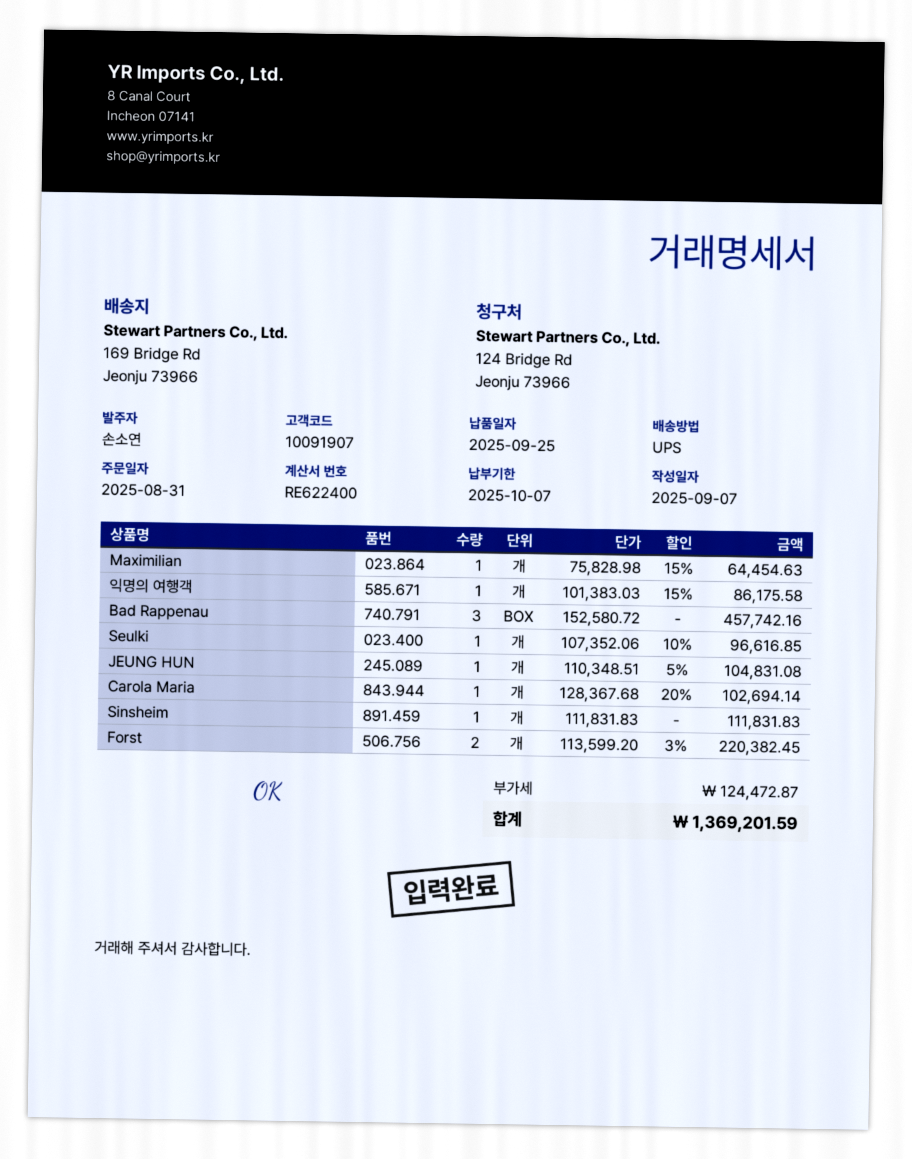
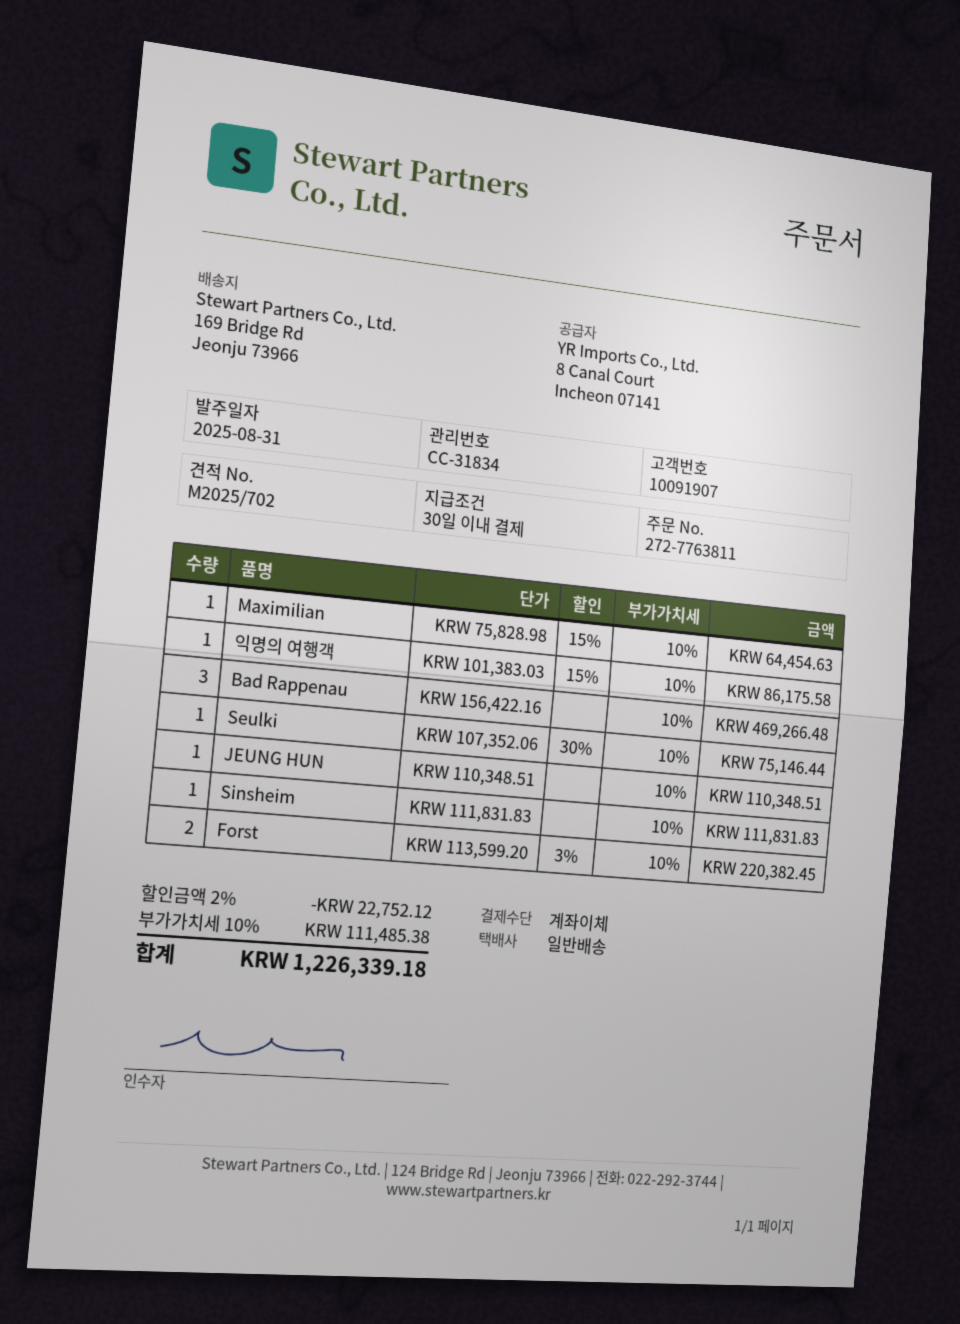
shipping method: UPS -> standard
Bad Rappenau: 3 x 152580.72 = 457742.16 -> 3 x 156422.16 = 469266.48
Seulki: 1 x 107352.06 - 10% = 96616.85 -> 1 x 107352.06 - 30% = 75146.44
JEUNG HUN: 1 x 110348.51 - 5% = 104831.08 -> 1 x 110348.51 = 110348.51
Carola Maria: 1 x 128367.68 - 20% = 102694.14 -> none
discount: none -> 2% = 22752.12
tax: 124472.87 -> 111485.38
total: 1369201.59 -> 1226339.18

